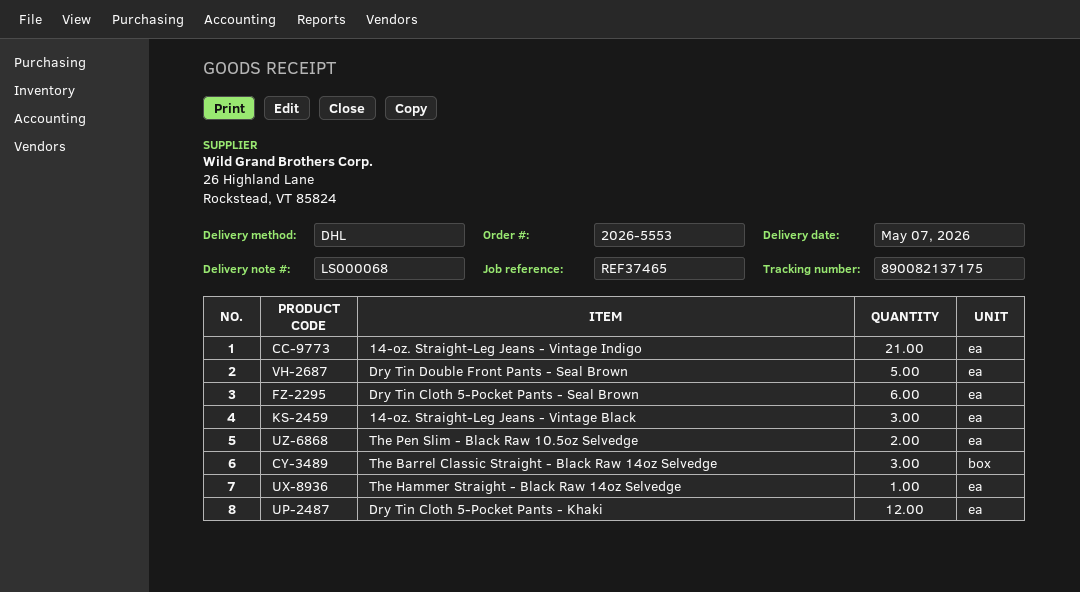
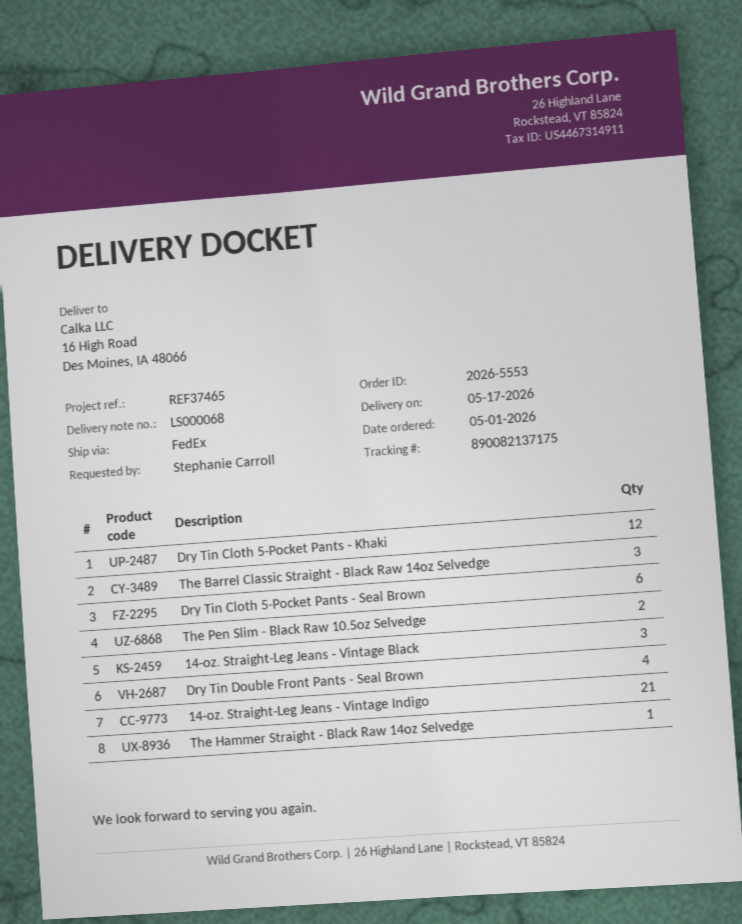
delivery date: 2026-05-07 -> 2026-05-17
shipping method: DHL -> FedEx
Dry Tin Double Front Pants - Seal Brown: 5 -> 4

